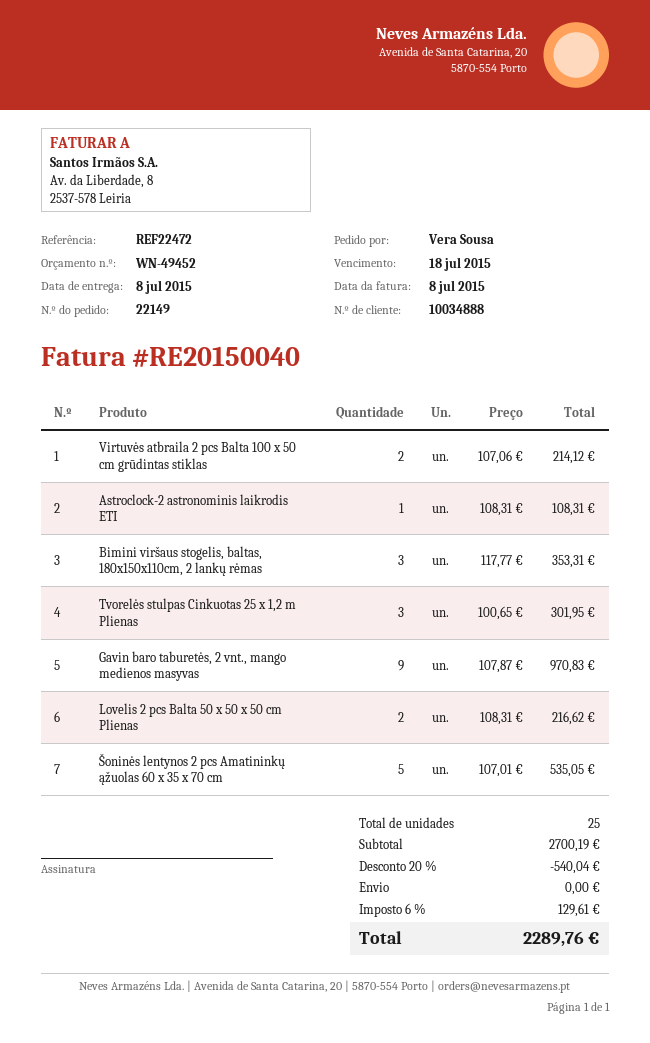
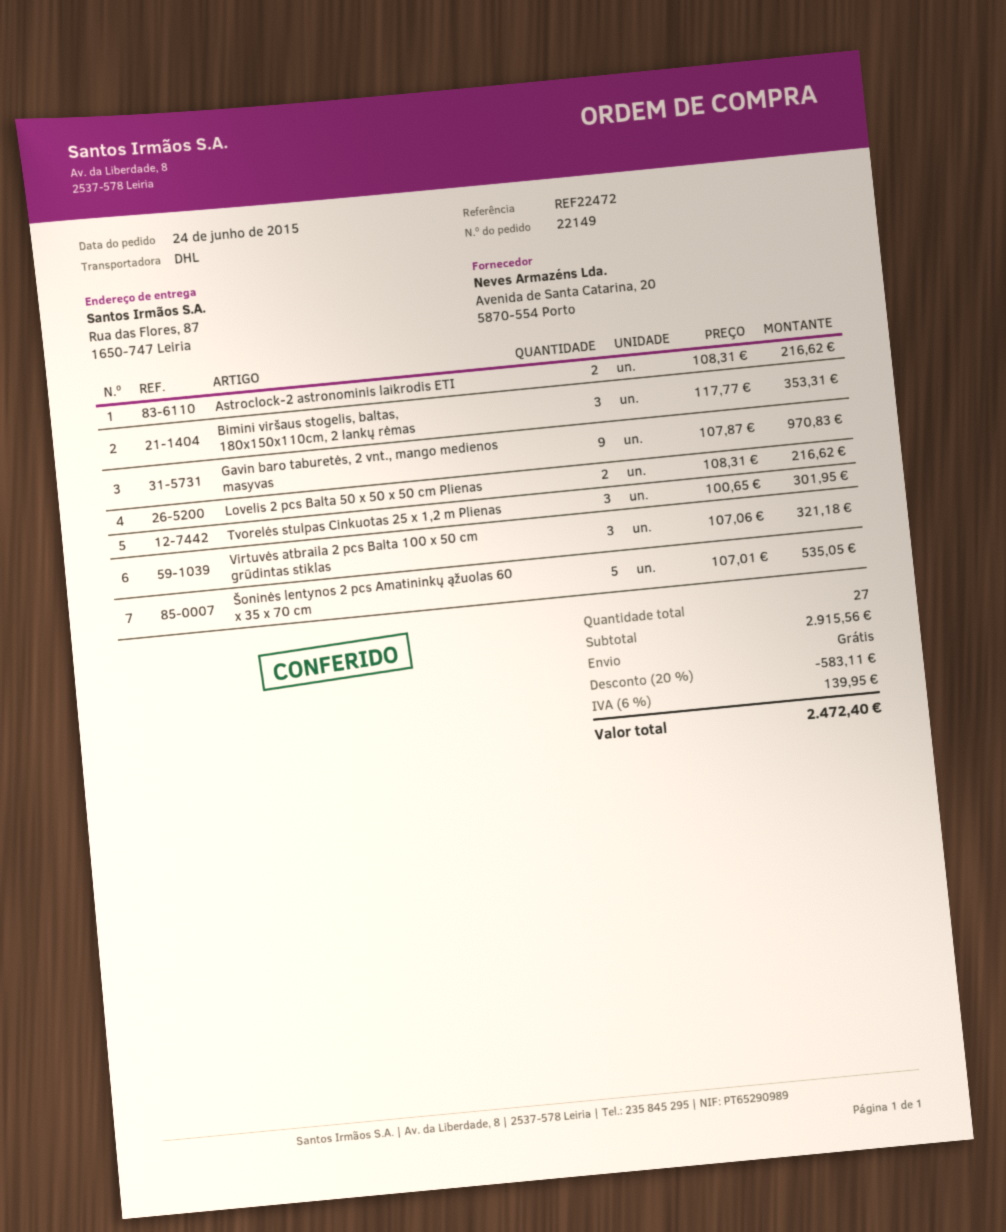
Virtuvės atbraila 2 pcs Balta 100 x 50 cm grūdintas stiklas: 2 x 107.06 = 214.12 -> 3 x 107.06 = 321.18
Astroclock-2 astronominis laikrodis ETI: 1 x 108.31 = 108.31 -> 2 x 108.31 = 216.62
total quantity: 25 -> 27
subtotal: 2700.19 -> 2915.56
discount: 20% = 540.04 -> 20% = 583.11
tax: 6% = 129.61 -> 6% = 139.95
total: 2289.76 -> 2472.40

